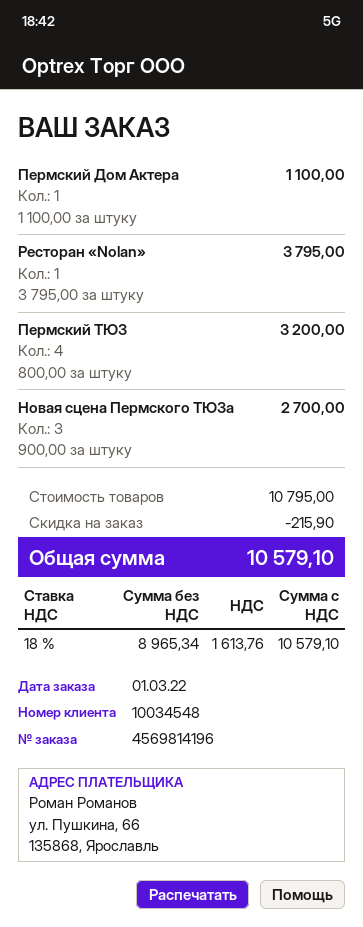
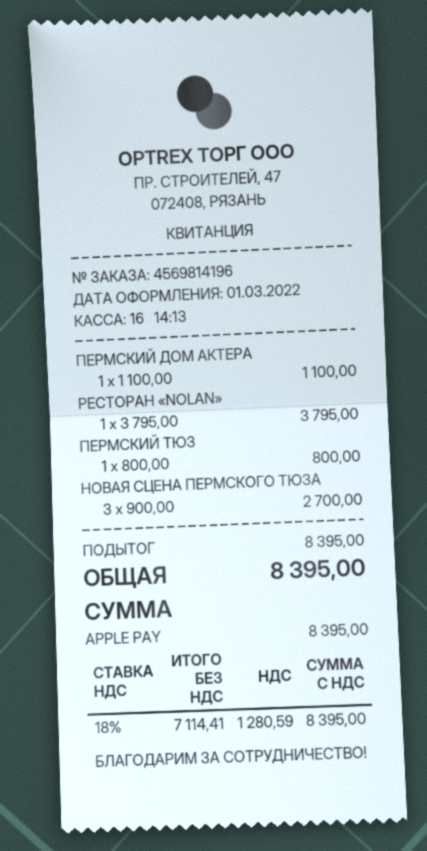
Пермский ТЮЗ: 4 x 800.00 = 3200.00 -> 1 x 800.00 = 800.00
subtotal: 10795.00 -> 8395.00
discount: 215.90 -> none
net: 8965.34 -> 7114.41
tax: 18% = 1613.76 -> 18% = 1280.59
total: 10579.10 -> 8395.00

